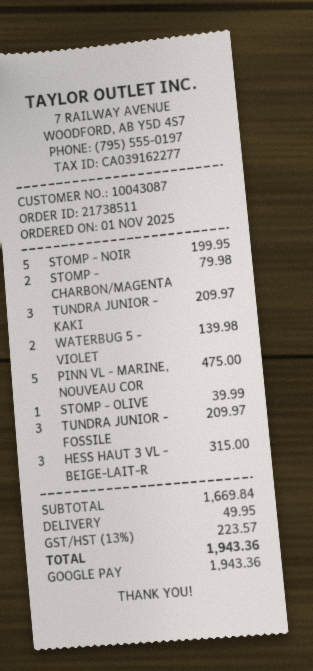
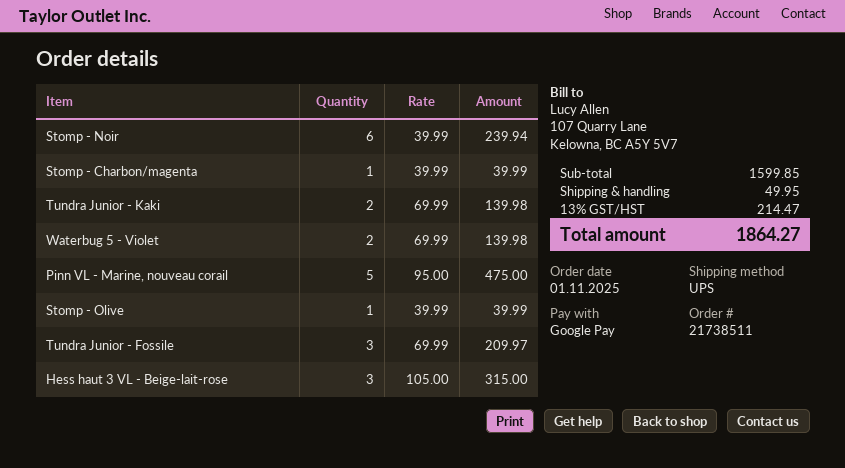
STOMP - NOIR: 5 for 199.95 -> 6 for 239.94
STOMP - CHARBON/MAGENTA: 2 for 79.98 -> 1 for 39.99
TUNDRA JUNIOR - KAKI: 3 for 209.97 -> 2 for 139.98
subtotal: 1669.84 -> 1599.85
tax: 13% = 223.57 -> 13% = 214.47
total: 1943.36 -> 1864.27

